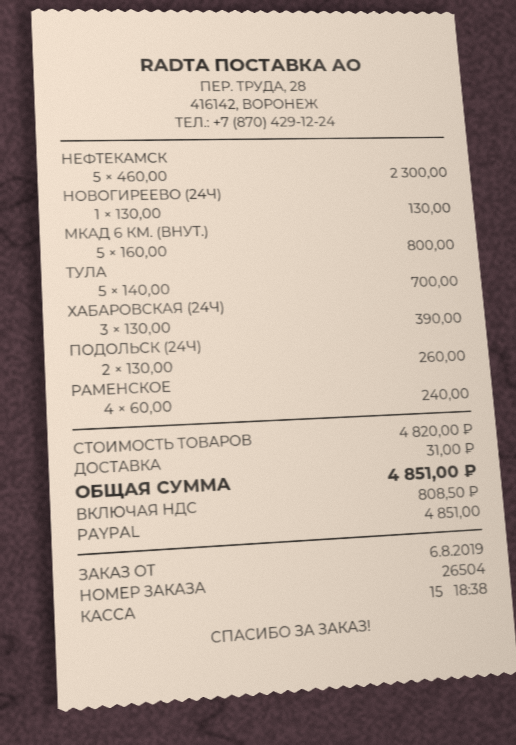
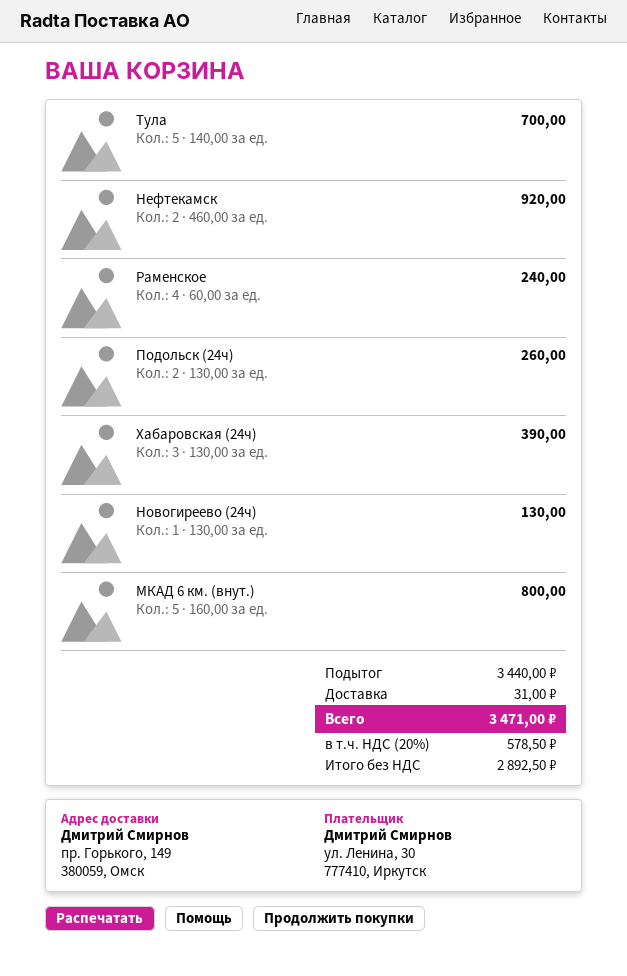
НЕФТЕКАМСК: 5 x 460.00 = 2300.00 -> 2 x 460.00 = 920.00
subtotal: 4820.00 -> 3440.00
tax: 808.50 -> 578.50
total: 4851.00 -> 3471.00

